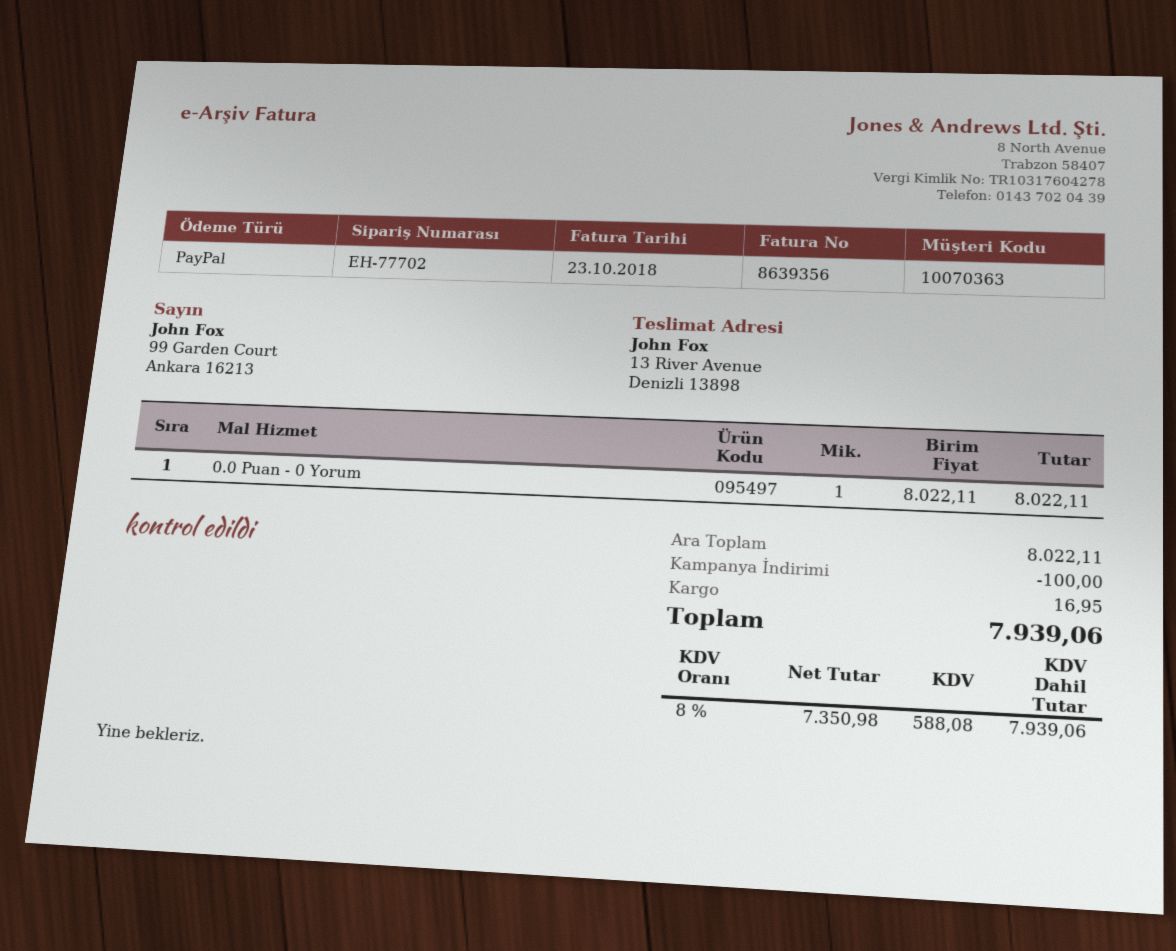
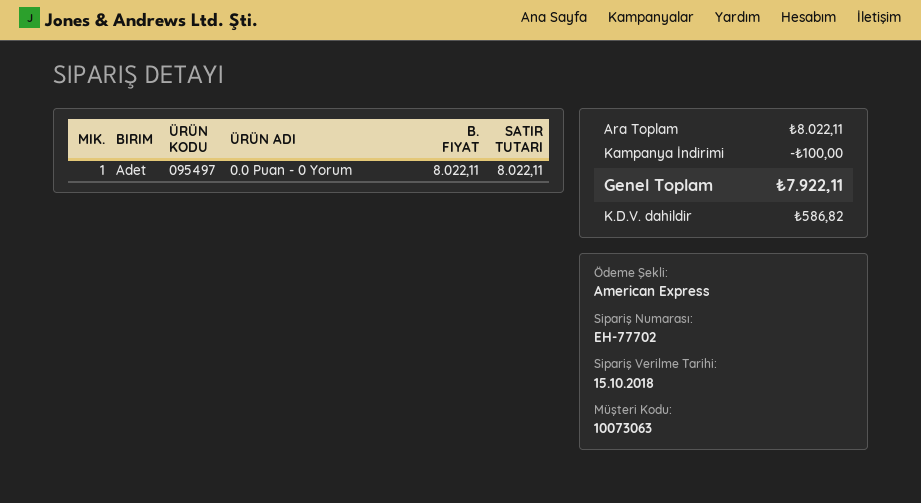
customer number: 10070363 -> 10073063
payment method: PayPal -> American Express
shipping: 16.95 -> none
tax: 588.08 -> 586.82
total: 7939.06 -> 7922.11

